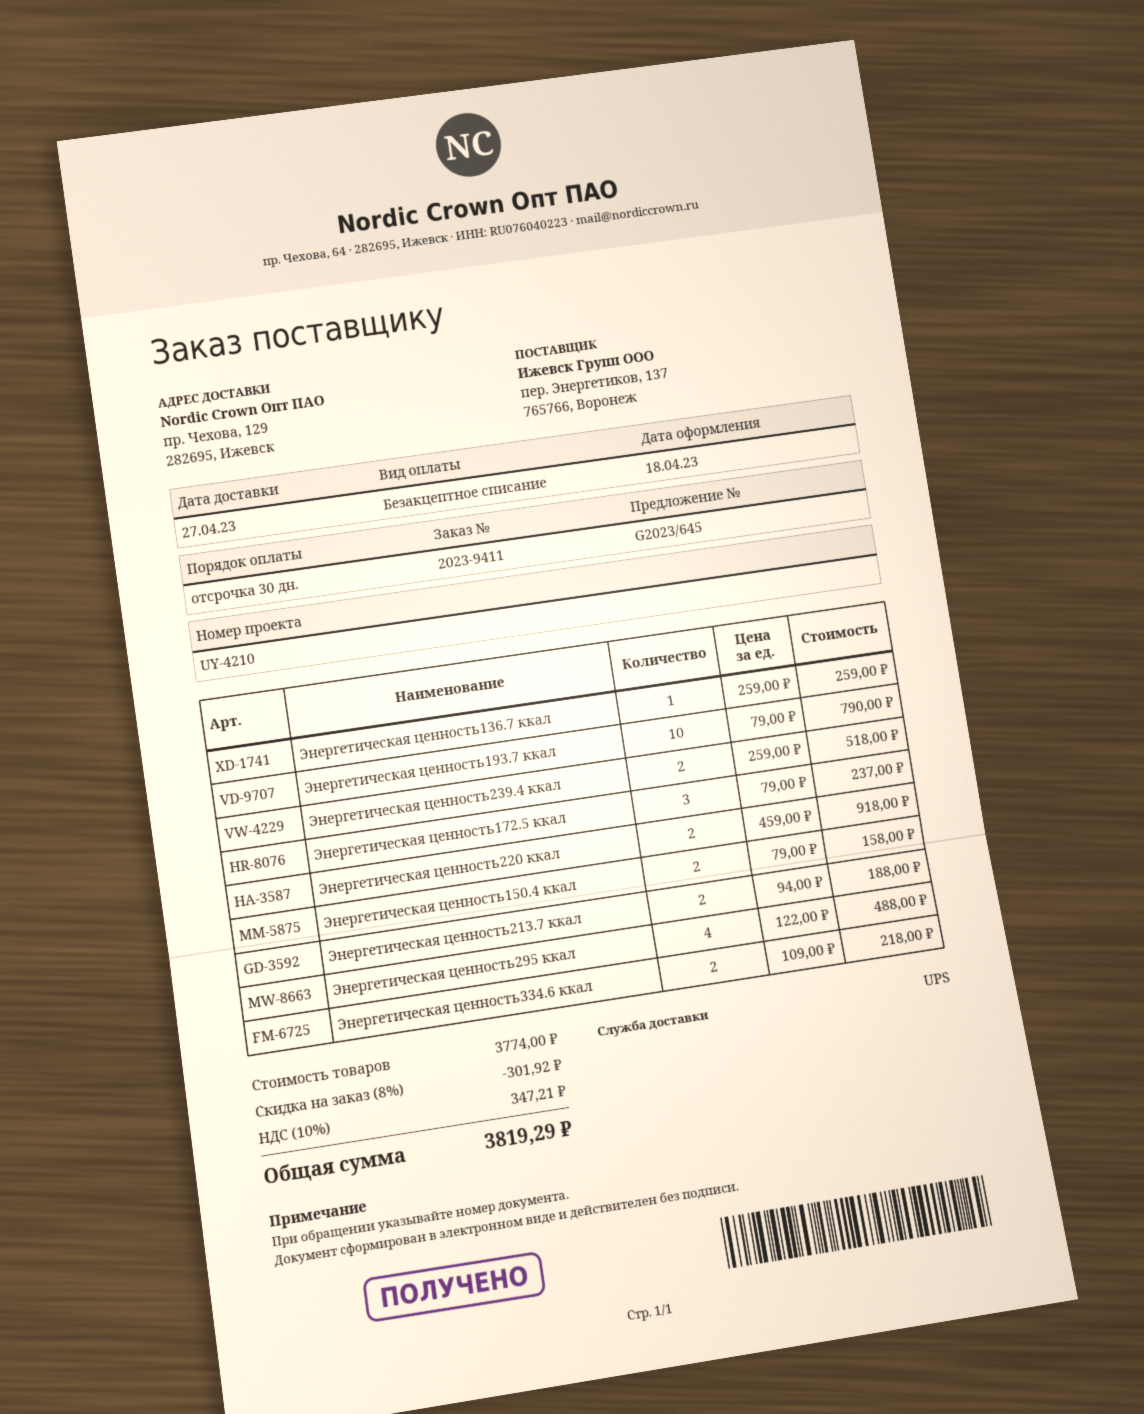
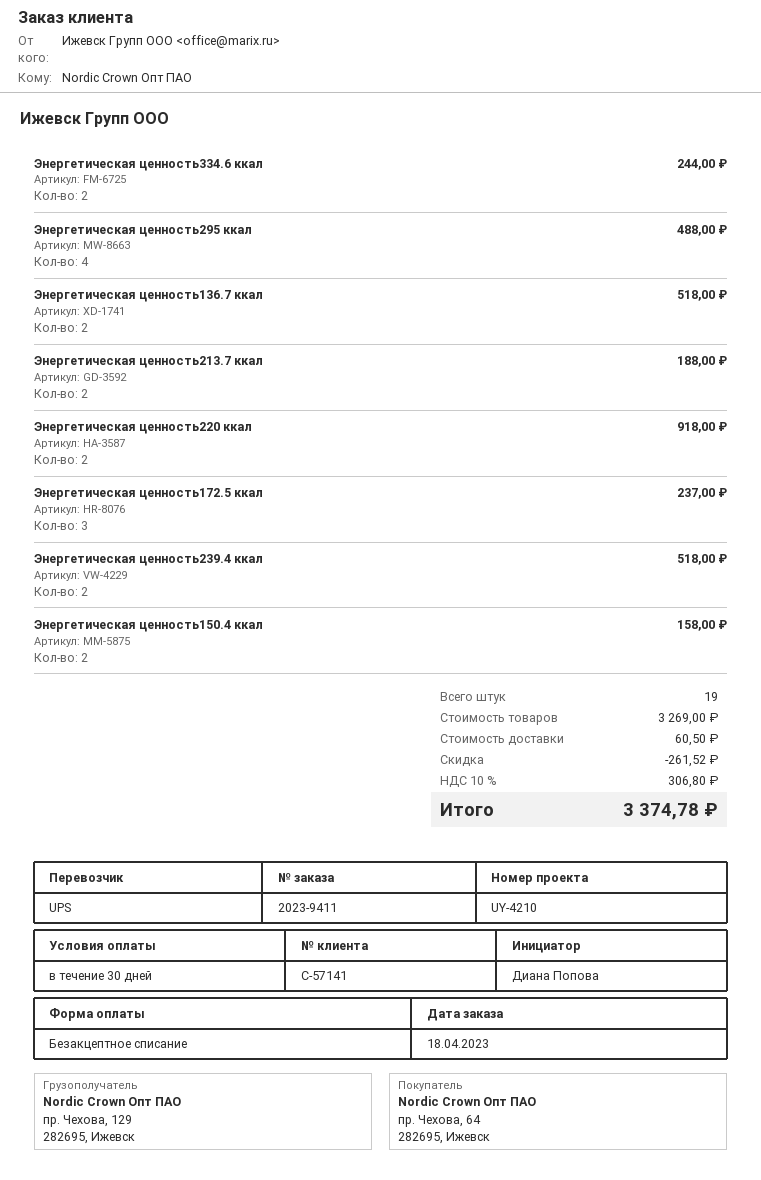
Энергетическая ценность136.7 ккал: 1 for 259.00 -> 2 for 518.00
Энергетическая ценность193.7 ккал: 10 for 790.00 -> none
Энергетическая ценность334.6 ккал: 2 for 218.00 -> 2 for 244.00
subtotal: 3774.00 -> 3269.00
discount: 301.92 -> 261.52
shipping: none -> 60.50
tax: 10% = 347.21 -> 10% = 306.80
total: 3819.29 -> 3374.78

